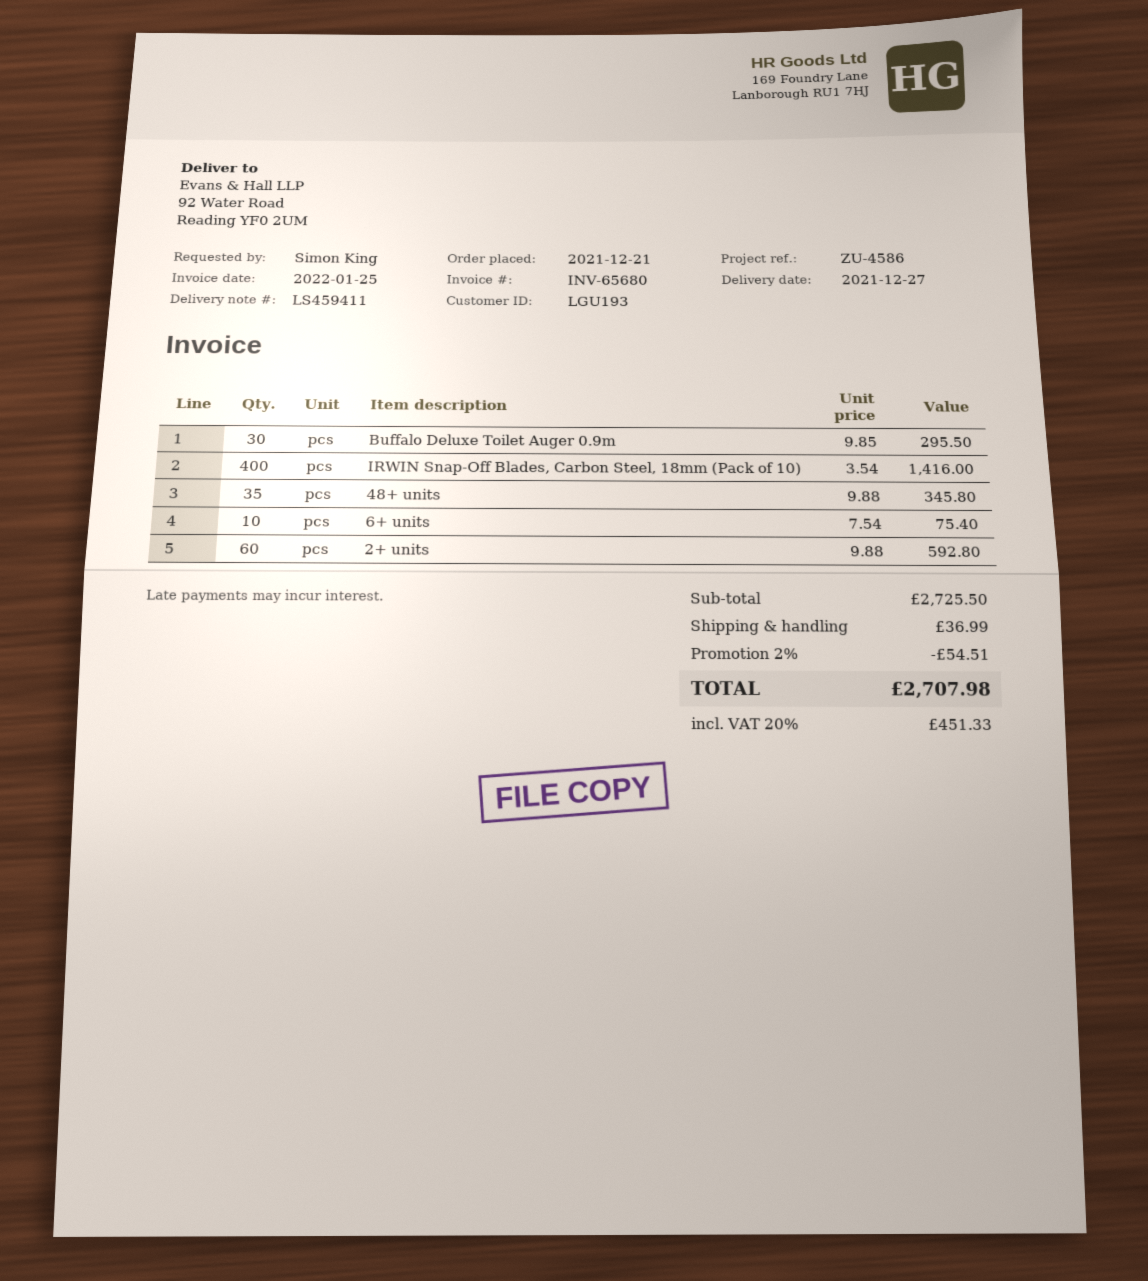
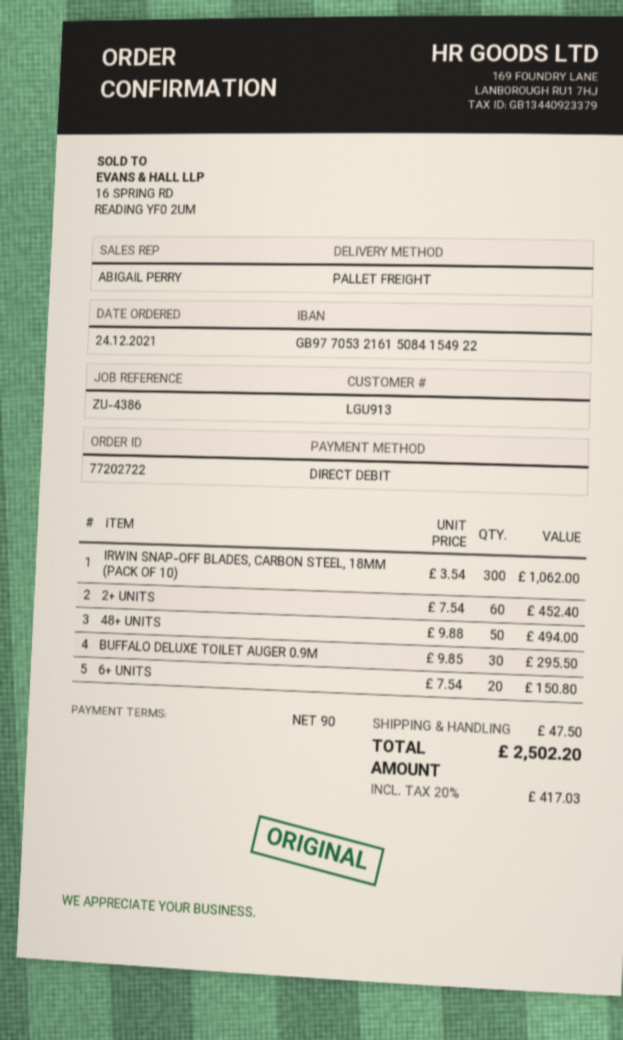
order date: 2021-12-21 -> 2021-12-24
customer number: LGU193 -> LGU913
reference: ZU-4586 -> ZU-4386
IRWIN Snap-Off Blades, Carbon Steel, 18mm (Pack of 10): 400 x 3.54 = 1416.00 -> 300 x 3.54 = 1062.00
48+ units: 35 x 9.88 = 345.80 -> 50 x 9.88 = 494.00
6+ units: 10 x 7.54 = 75.40 -> 20 x 7.54 = 150.80
2+ units: 60 x 9.88 = 592.80 -> 60 x 7.54 = 452.40
discount: 2% = 54.51 -> none
shipping: 36.99 -> 47.50
tax: 20% = 451.33 -> 20% = 417.03
total: 2707.98 -> 2502.20

